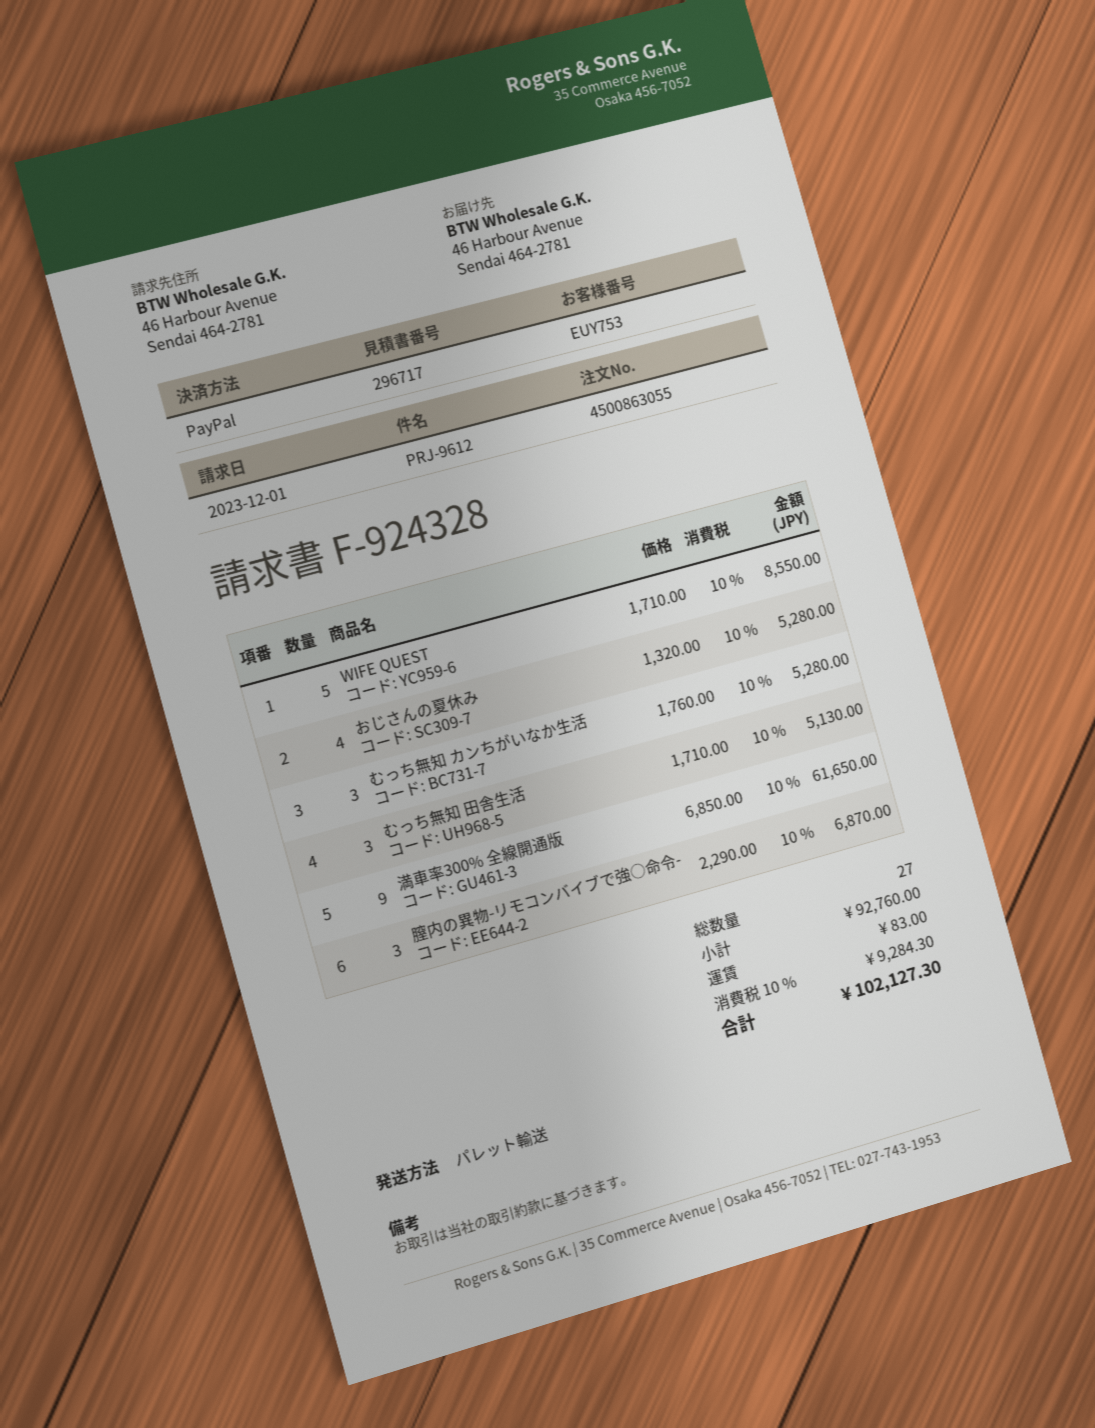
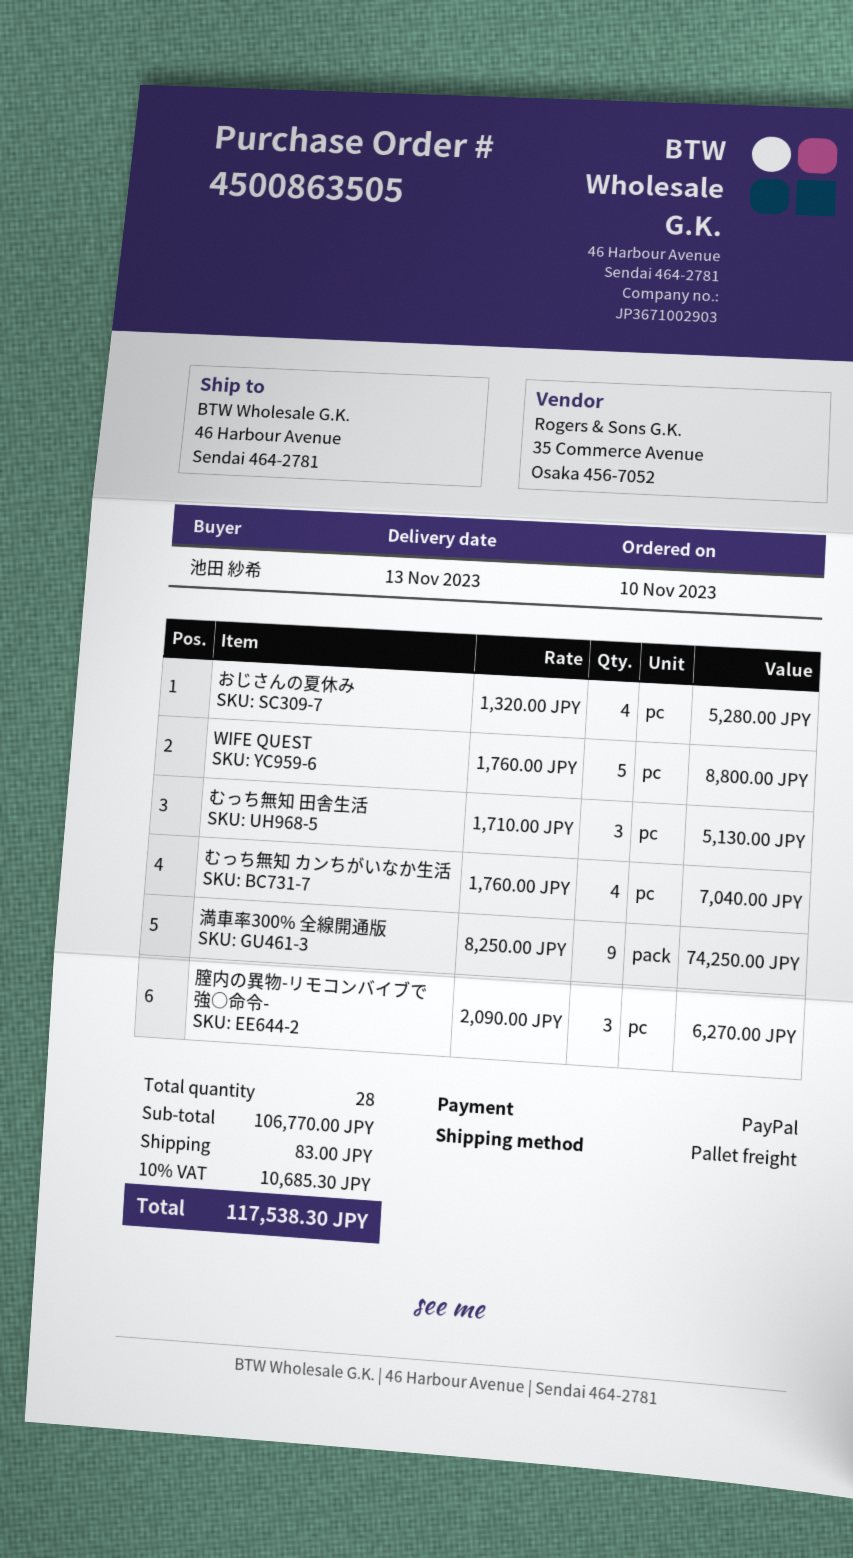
order number: 4500863055 -> 4500863505
WIFE QUEST: 5 x 1710.00 = 8550.00 -> 5 x 1760.00 = 8800.00
むっち無知 カンちがいなか生活: 3 x 1760.00 = 5280.00 -> 4 x 1760.00 = 7040.00
満車率300% 全線開通版: 9 x 6850.00 = 61650.00 -> 9 x 8250.00 = 74250.00
膣内の異物-リモコンバイブで強○命令-: 3 x 2290.00 = 6870.00 -> 3 x 2090.00 = 6270.00
total quantity: 27 -> 28
subtotal: 92760.00 -> 106770.00
tax: 10% = 9284.30 -> 10% = 10685.30
total: 102127.30 -> 117538.30

